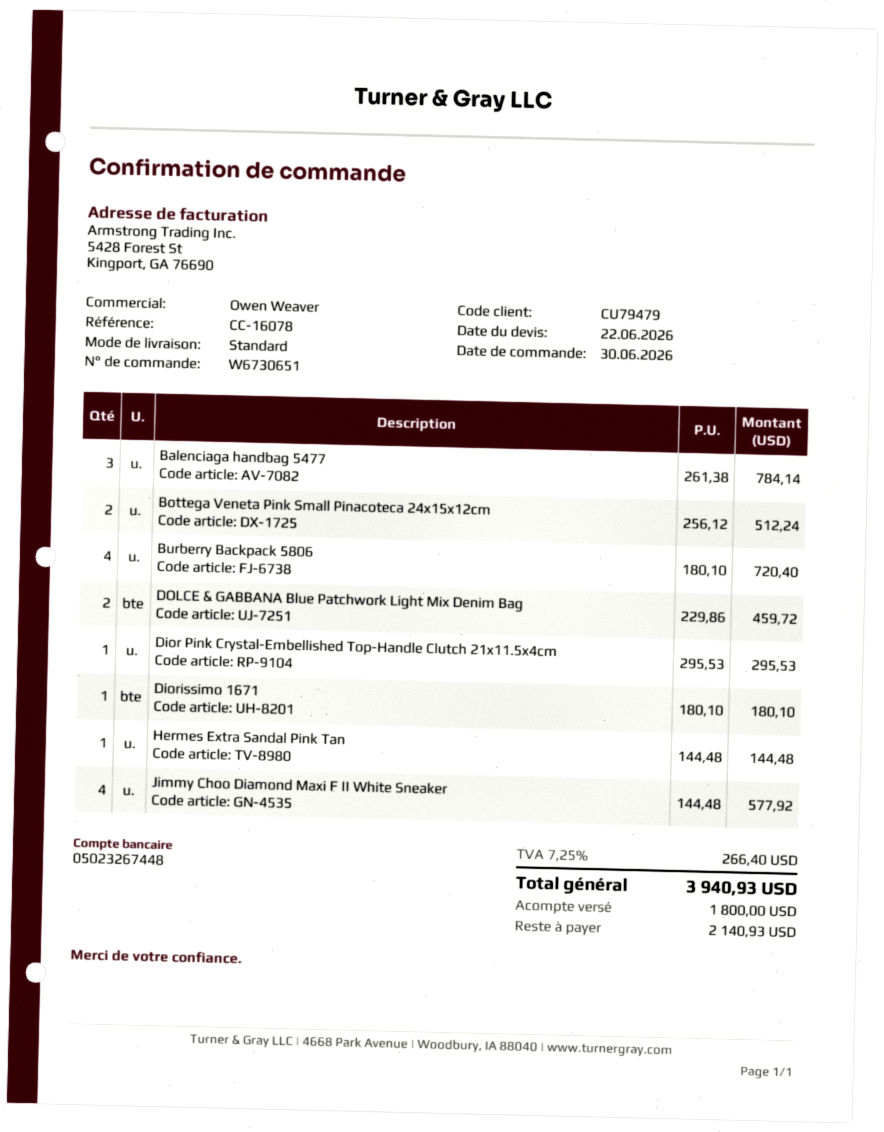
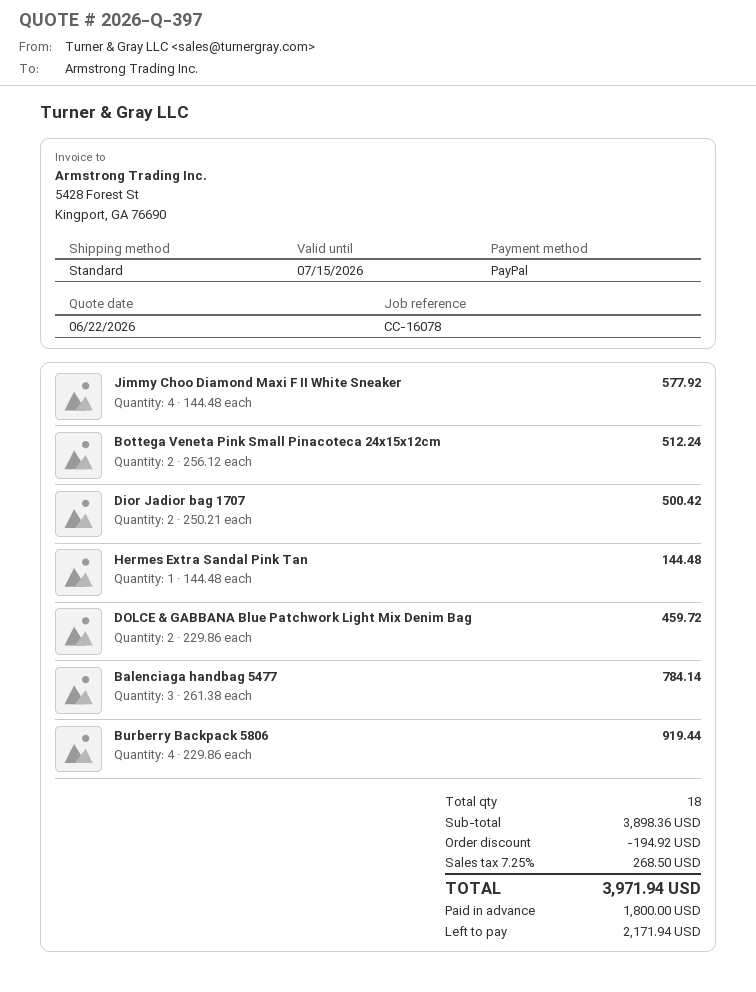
Burberry Backpack 5806: 4 x 180.10 = 720.40 -> 4 x 229.86 = 919.44
Dior Pink Crystal-Embellished Top-Handle Clutch 21x11.5x4cm: 1 x 295.53 = 295.53 -> none
Diorissimo 1671: 1 x 180.10 = 180.10 -> none
Dior Jadior bag 1707: none -> 2 x 250.21 = 500.42
discount: none -> 194.92
tax: 7.25% = 266.40 -> 7.25% = 268.50
total: 3940.93 -> 3971.94
balance: 2140.93 -> 2171.94

